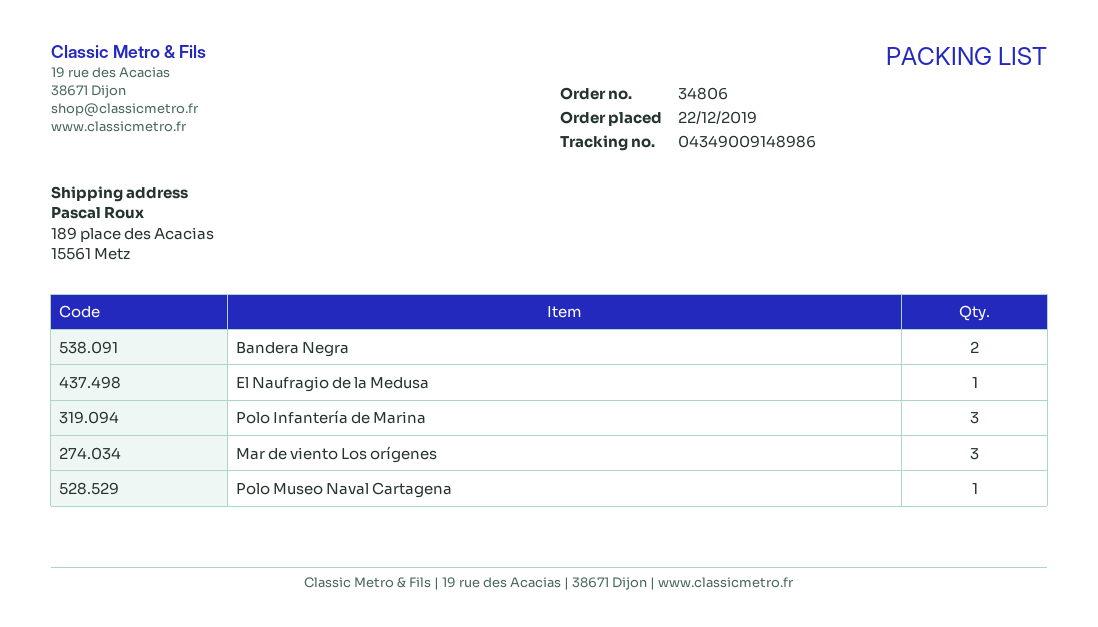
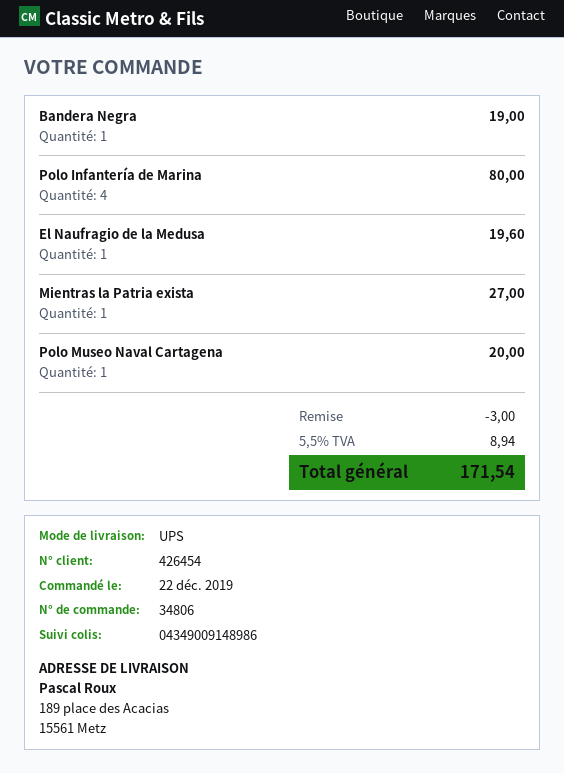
Bandera Negra: 2 -> 1
Polo Infantería de Marina: 3 -> 4
Mar de viento Los orígenes: 3 -> none
Mientras la Patria exista: none -> 1

